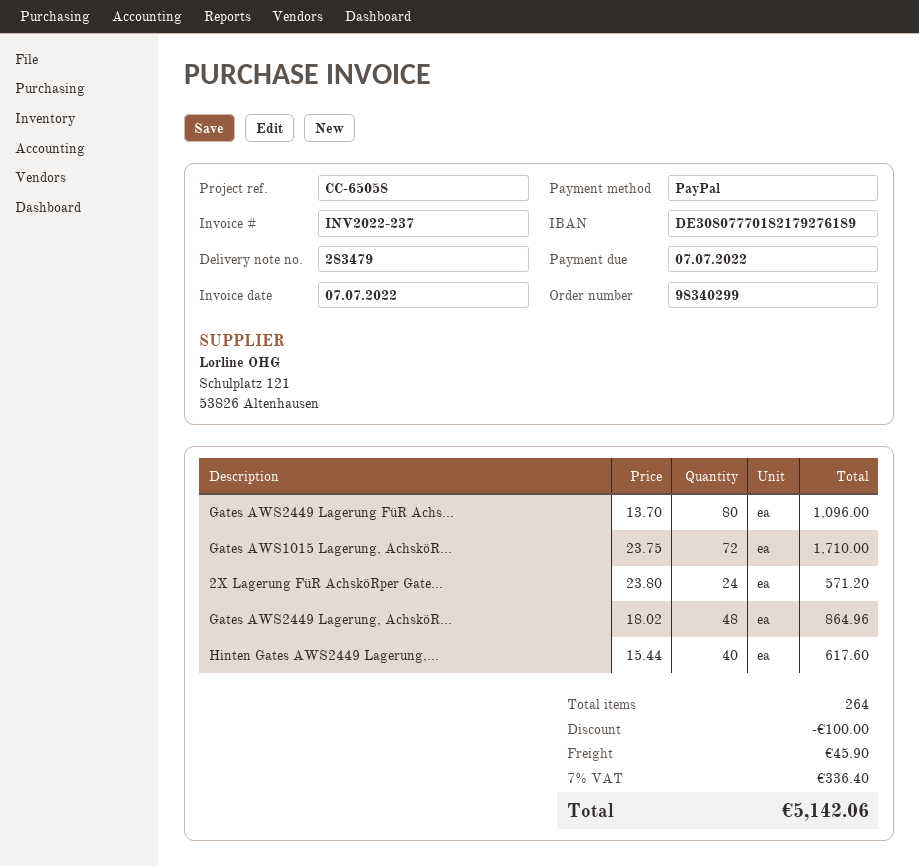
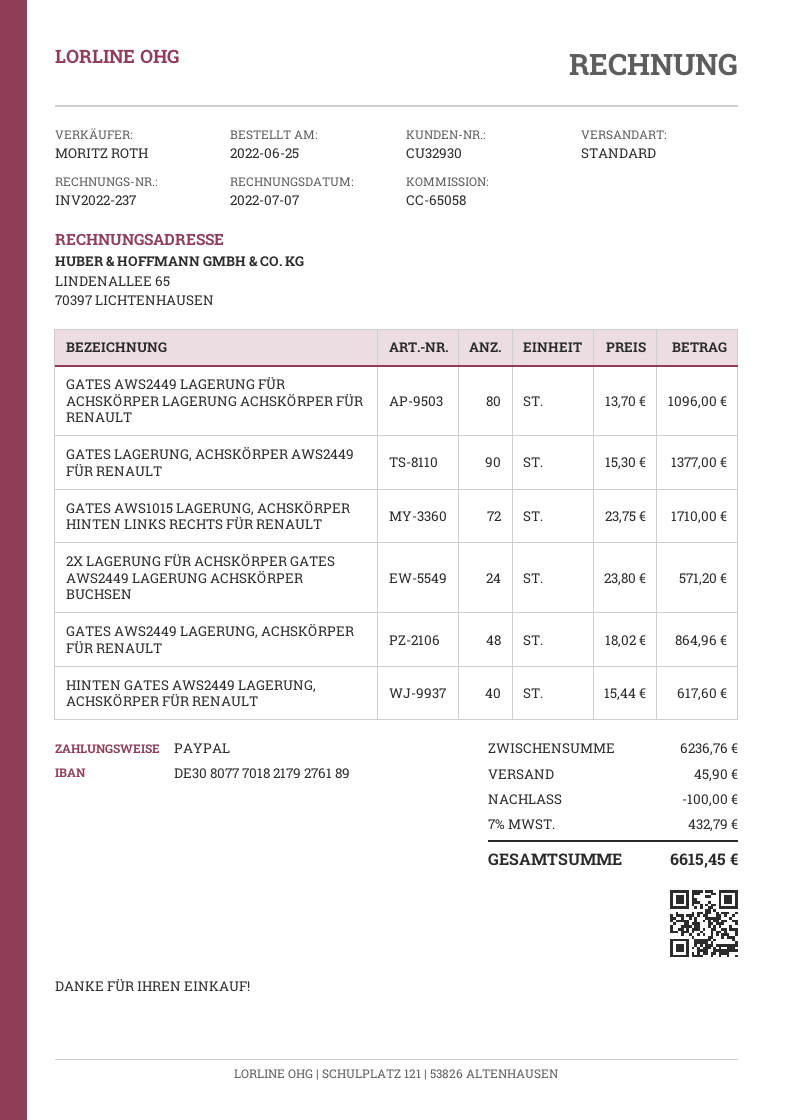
GATES LAGERUNG, ACHSKÖRPER AWS2449 FÜR RENAULT: none -> 90 x 15.30 = 1377.00
tax: 7% = 336.40 -> 7% = 432.79
total: 5142.06 -> 6615.45

